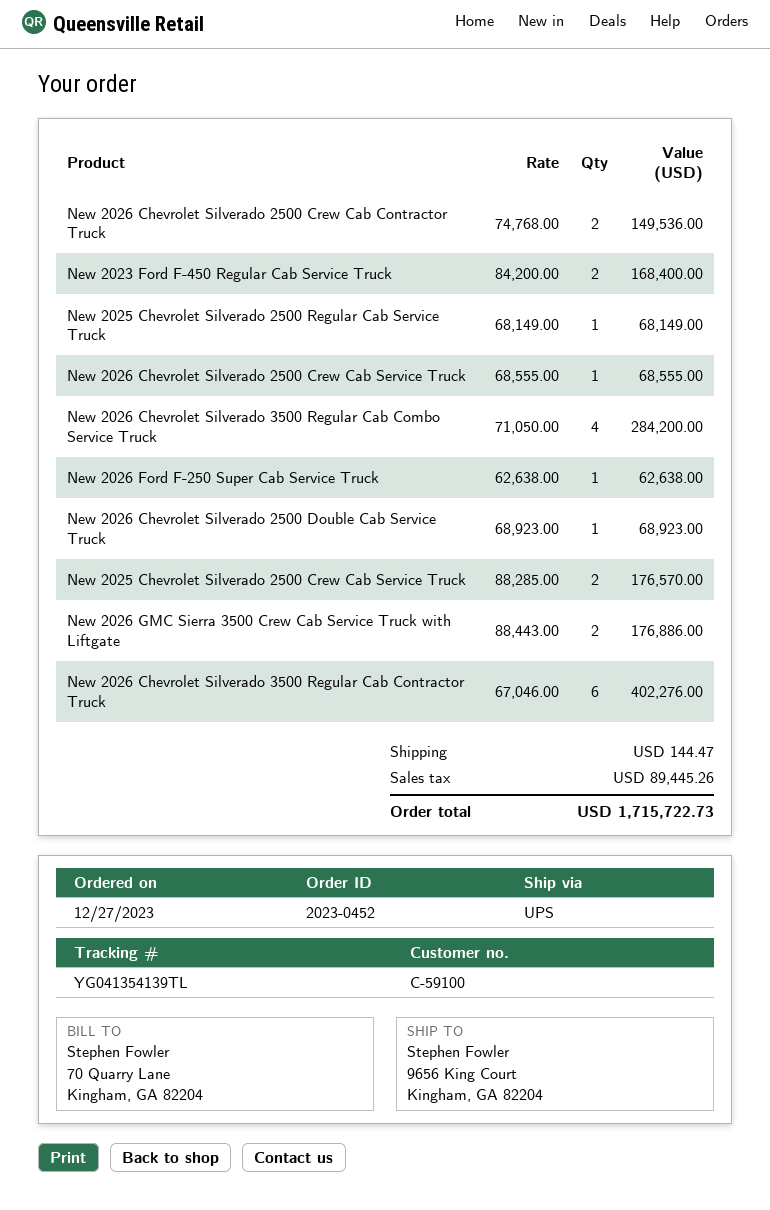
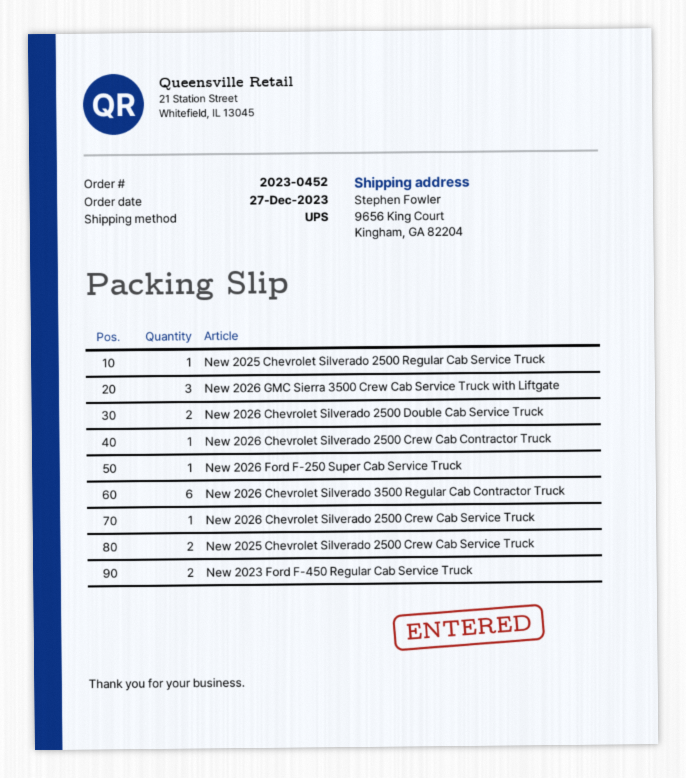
New 2026 Chevrolet Silverado 2500 Crew Cab Contractor Truck: 2 -> 1
New 2026 Chevrolet Silverado 3500 Regular Cab Combo Service Truck: 4 -> none
New 2026 Chevrolet Silverado 2500 Double Cab Service Truck: 1 -> 2
New 2026 GMC Sierra 3500 Crew Cab Service Truck with Liftgate: 2 -> 3

